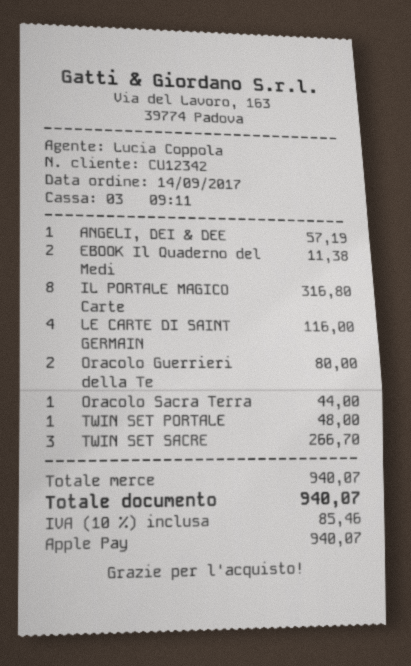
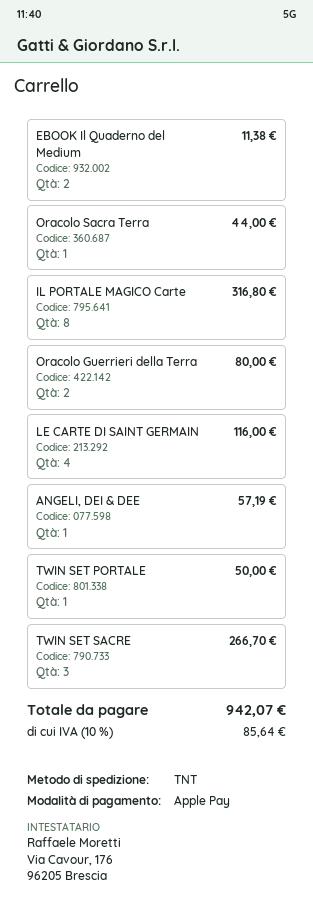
TWIN SET PORTALE: 1 for 48.00 -> 1 for 50.00
tax: 10% = 85.46 -> 10% = 85.64
total: 940.07 -> 942.07

